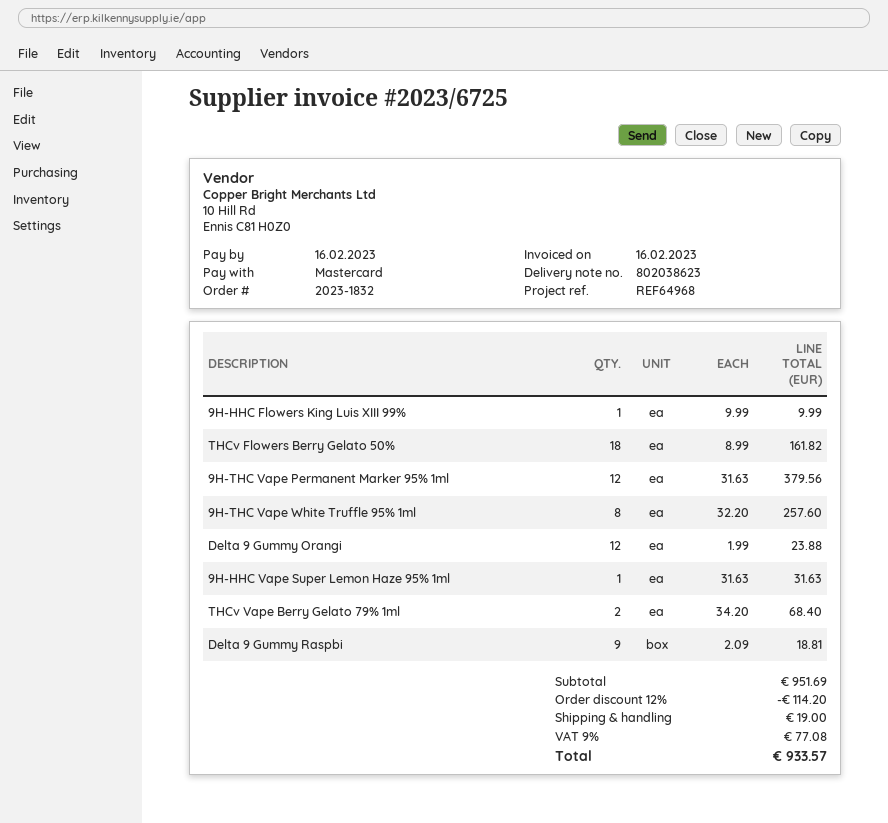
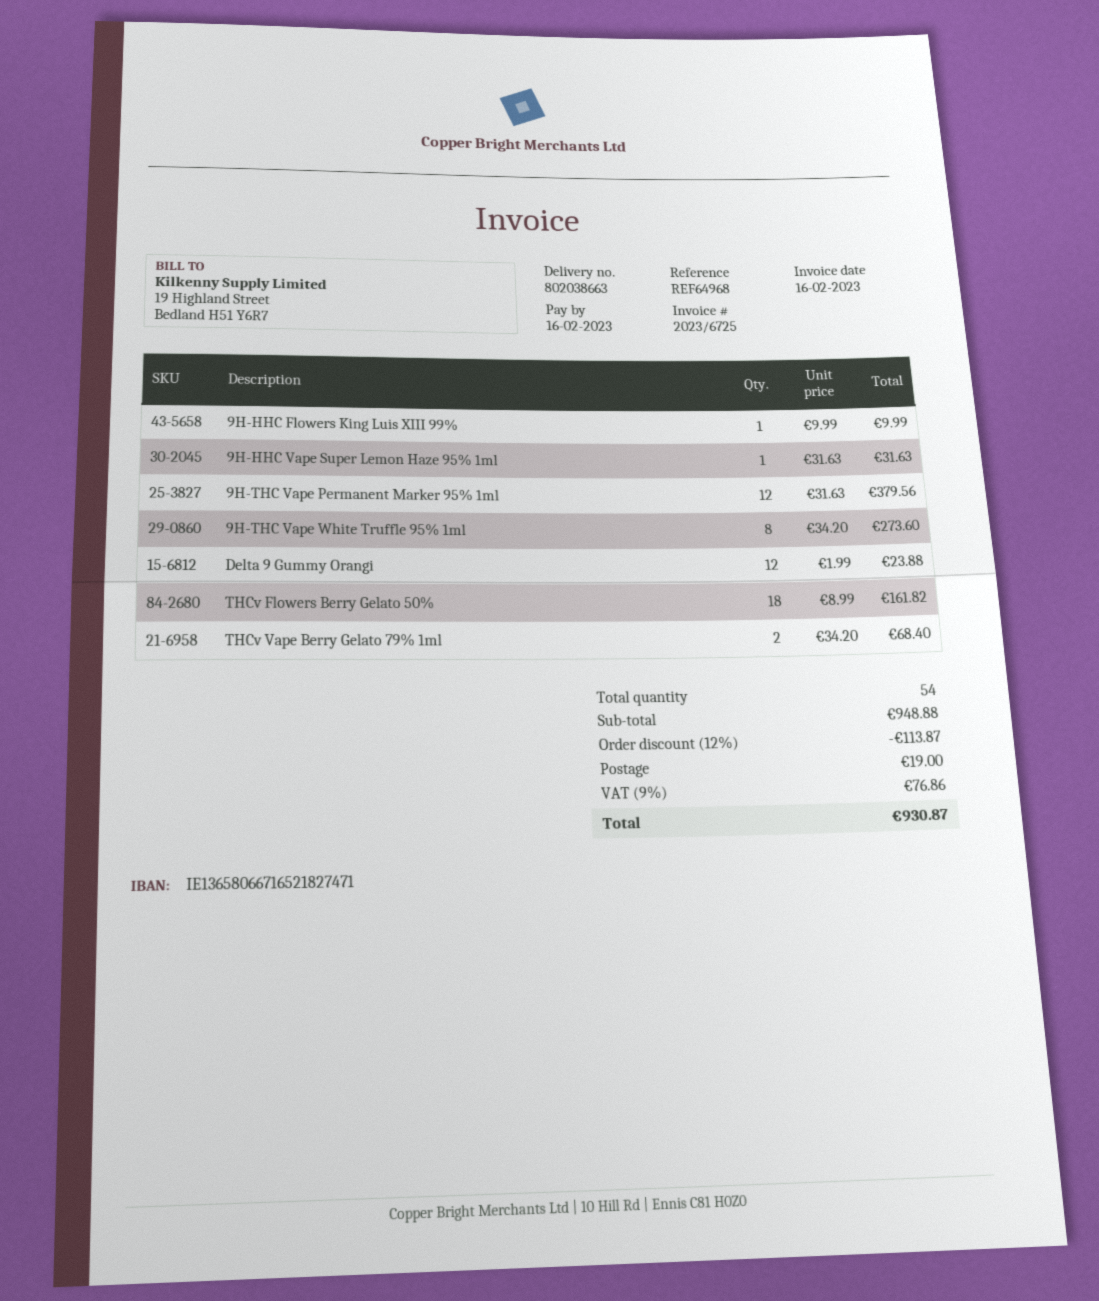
delivery note number: 802038623 -> 802038663
9H-THC Vape White Truffle 95% 1ml: 8 x 32.20 = 257.60 -> 8 x 34.20 = 273.60
Delta 9 Gummy Raspbi: 9 x 2.09 = 18.81 -> none
subtotal: 951.69 -> 948.88
discount: 12% = 114.20 -> 12% = 113.87
tax: 9% = 77.08 -> 9% = 76.86
total: 933.57 -> 930.87

